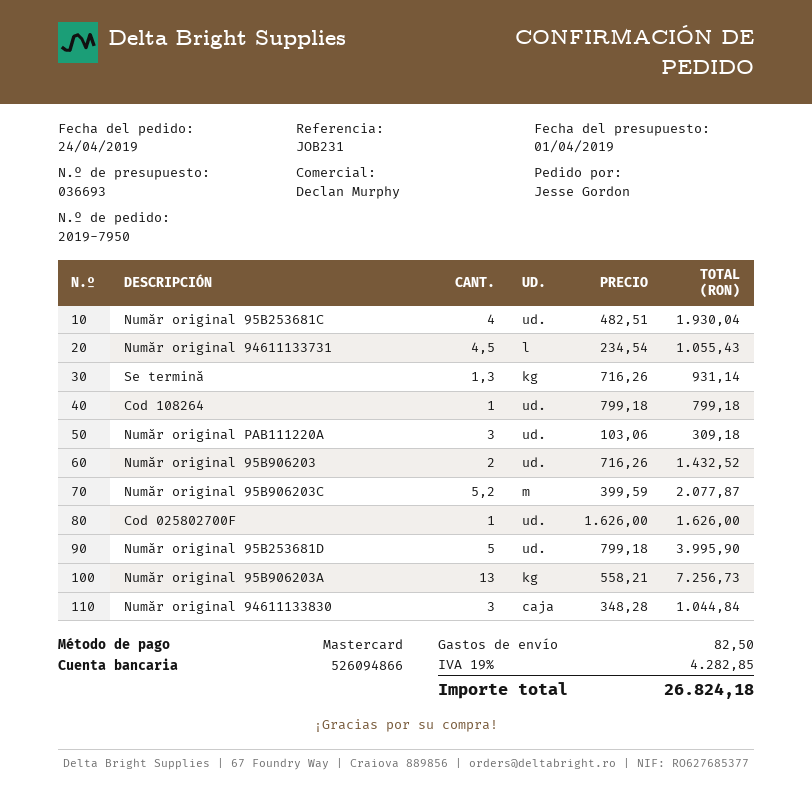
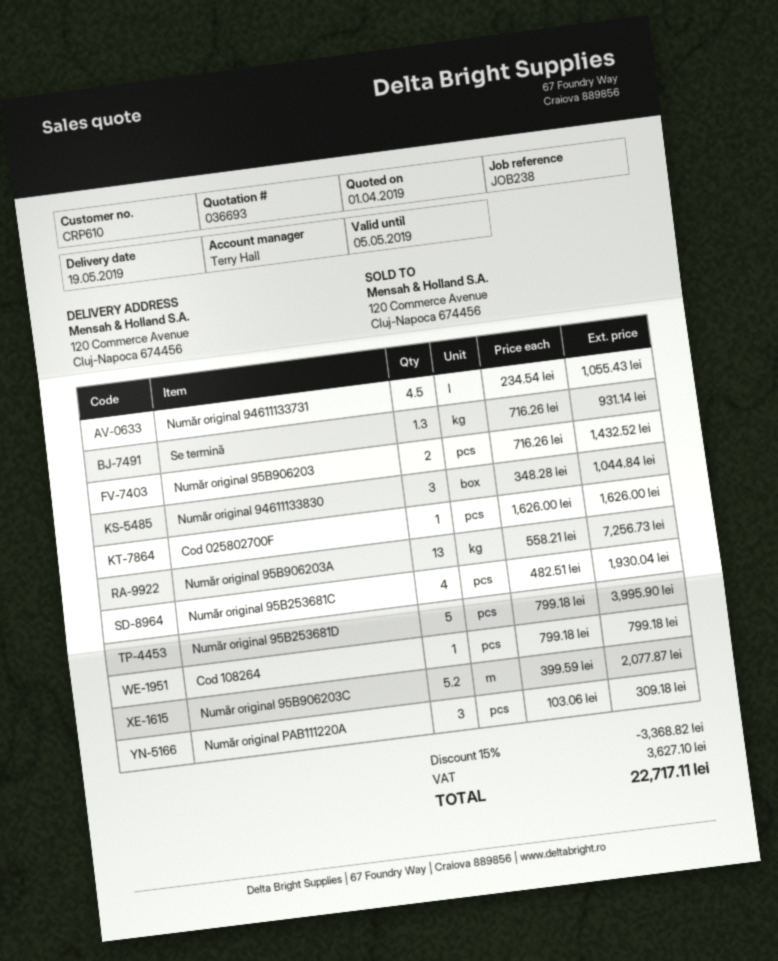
reference: JOB231 -> JOB238
sales rep: Declan Murphy -> Terry Hall
discount: none -> 15% = 3368.82
shipping: 82.50 -> none
tax: 4282.85 -> 3627.10
total: 26824.18 -> 22717.11

